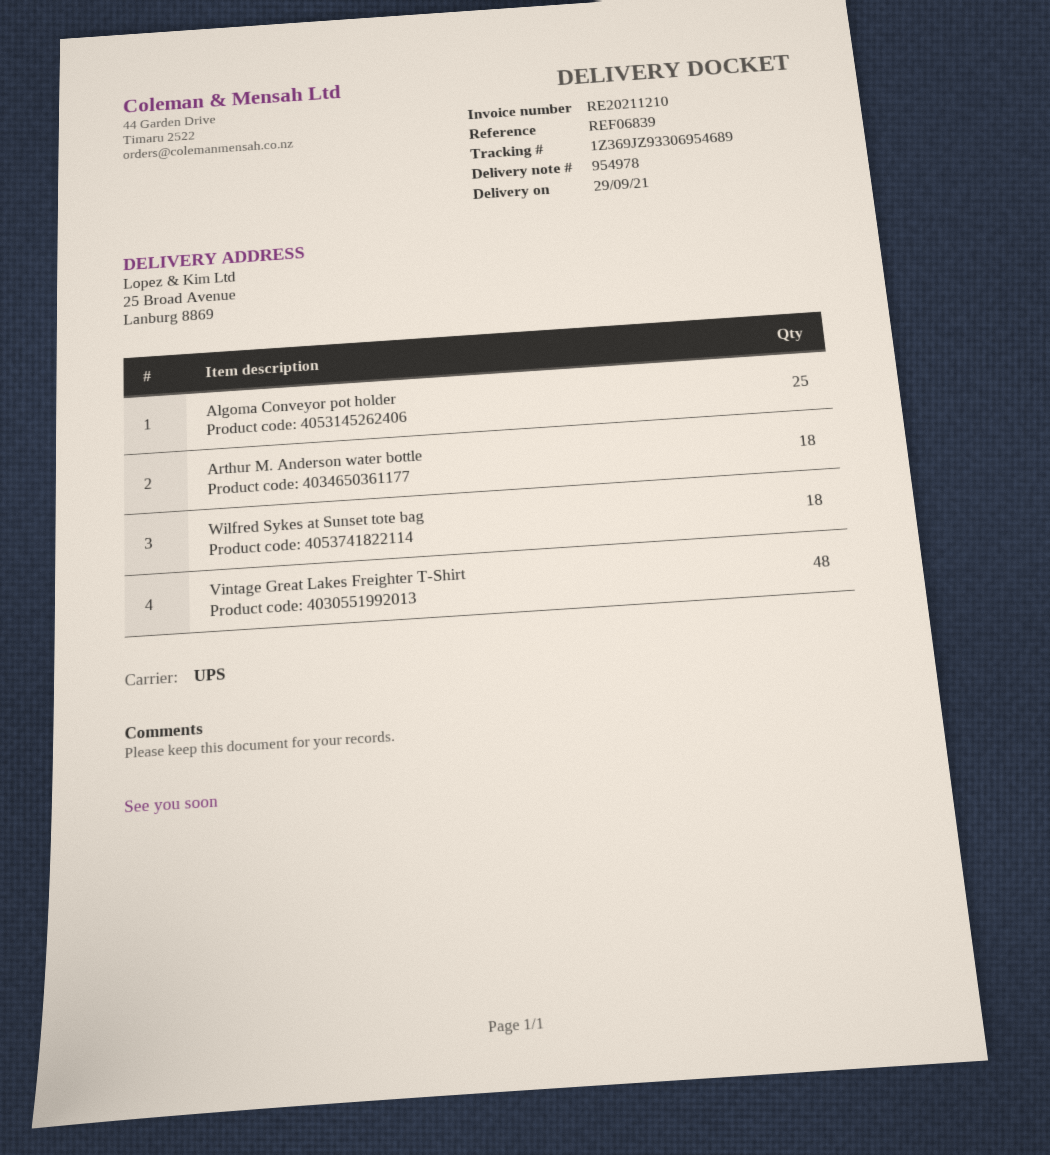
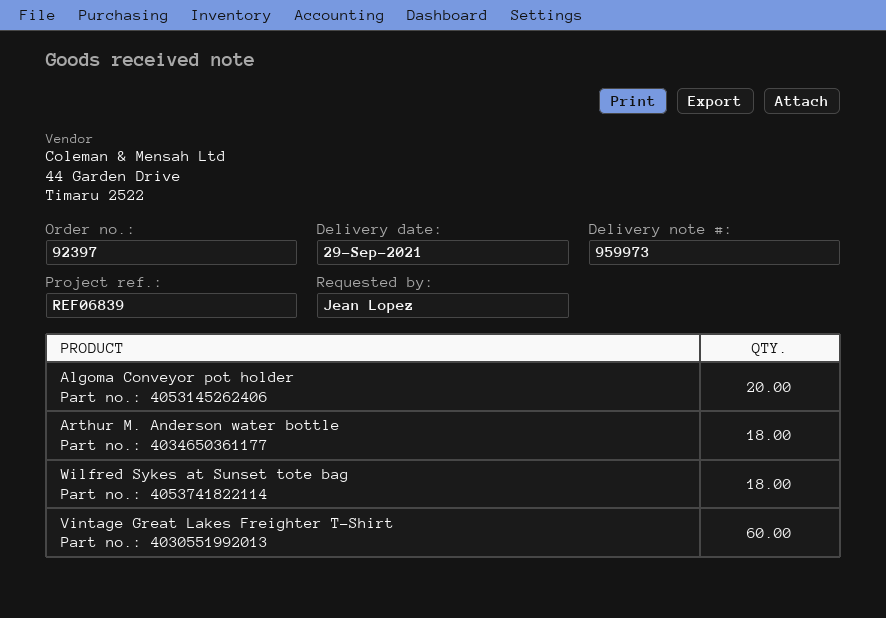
delivery note number: 954978 -> 959973
Algoma Conveyor pot holder: 25 -> 20
Vintage Great Lakes Freighter T-Shirt: 48 -> 60

